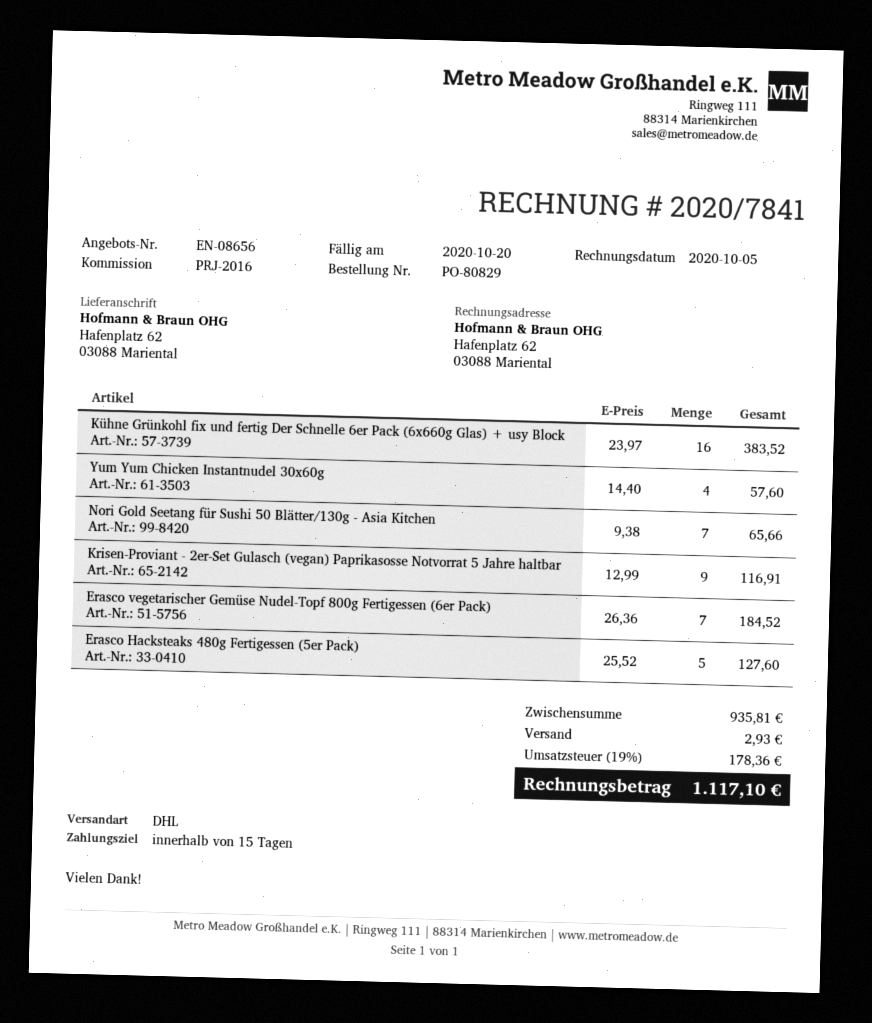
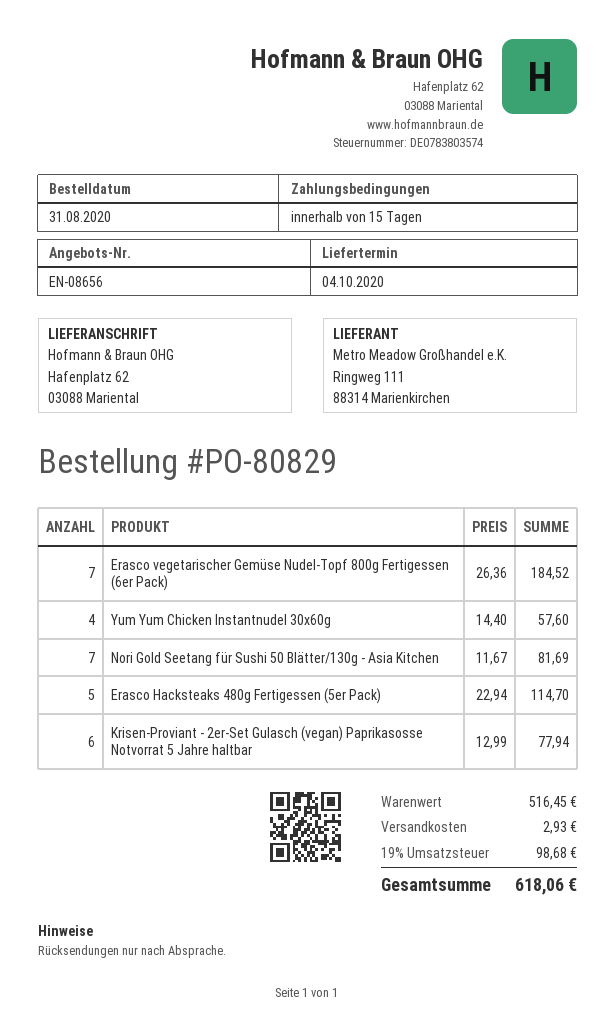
Kühne Grünkohl fix und fertig Der Schnelle 6er Pack (6x660g Glas) + usy Block: 16 x 23.97 = 383.52 -> none
Nori Gold Seetang für Sushi 50 Blätter/130g - Asia Kitchen: 7 x 9.38 = 65.66 -> 7 x 11.67 = 81.69
Krisen-Proviant - 2er-Set Gulasch (vegan) Paprikasosse Notvorrat 5 Jahre haltbar: 9 x 12.99 = 116.91 -> 6 x 12.99 = 77.94
Erasco Hacksteaks 480g Fertigessen (5er Pack): 5 x 25.52 = 127.60 -> 5 x 22.94 = 114.70
subtotal: 935.81 -> 516.45
tax: 19% = 178.36 -> 19% = 98.68
total: 1117.10 -> 618.06

